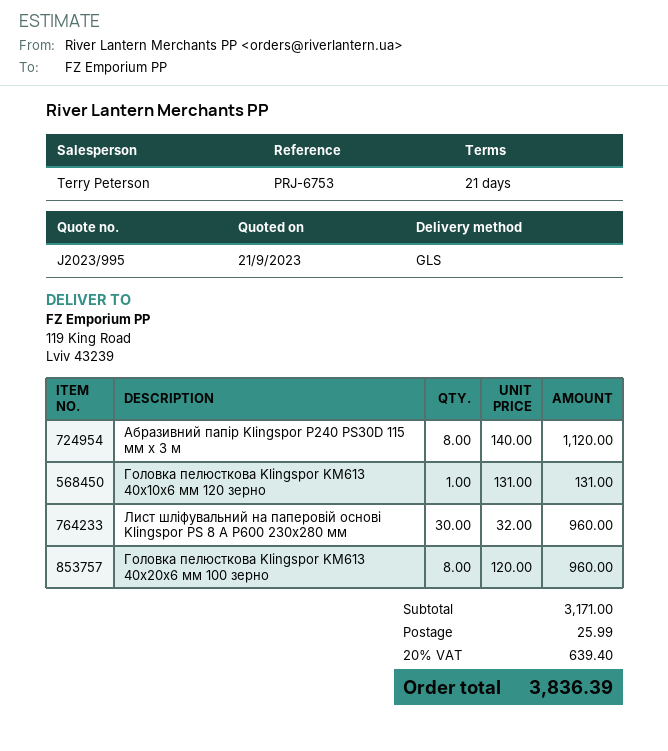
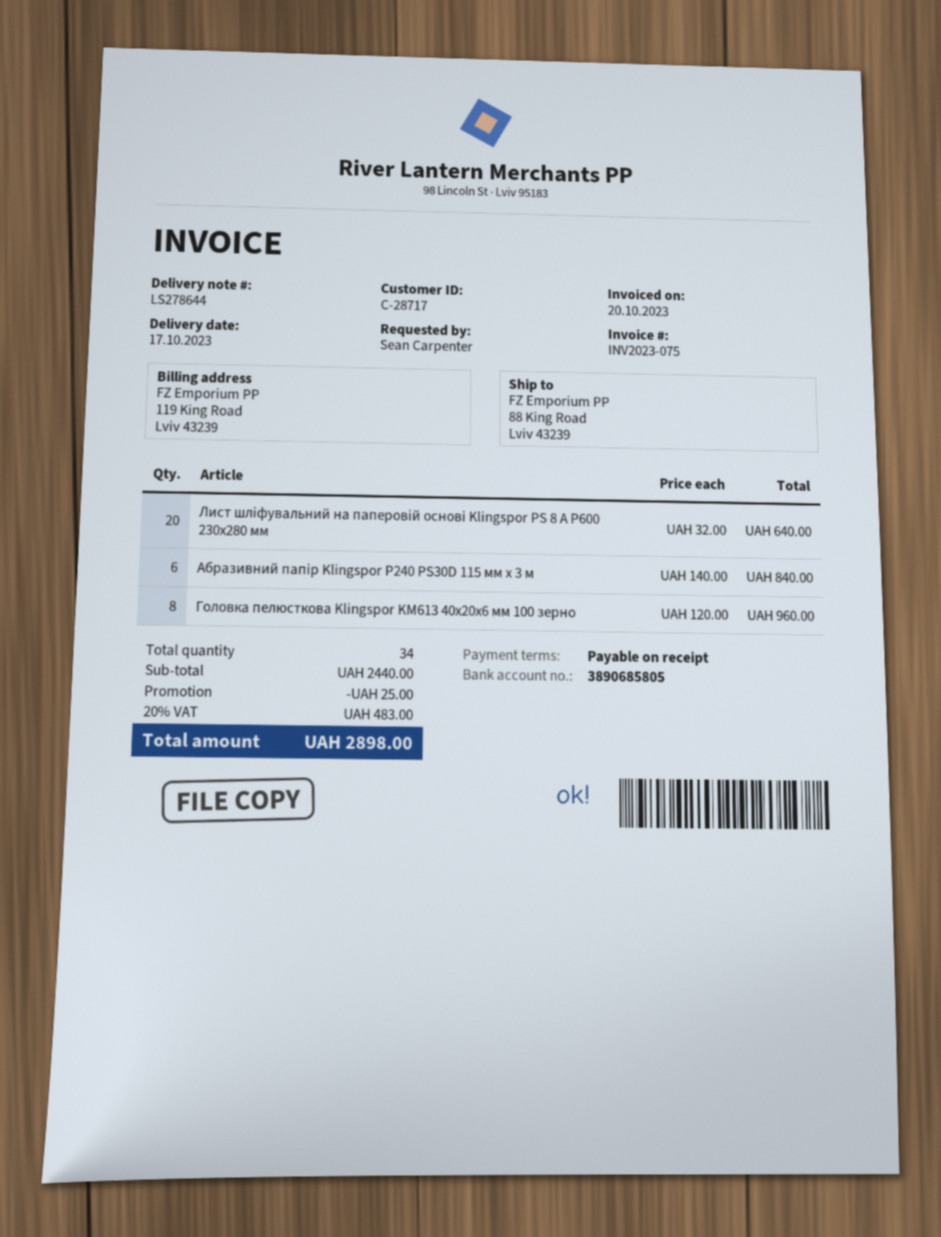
payment terms: 21 days -> on receipt
ship to: 119 King Road, Lviv 43239 -> 88 King Road, Lviv 43239
Абразивний папір Klingspor P240 PS30D 115 мм x 3 м: 8 x 140.00 = 1120.00 -> 6 x 140.00 = 840.00
Головка пелюсткова Klingspor KM613 40x10x6 мм 120 зерно: 1 x 131.00 = 131.00 -> none
Лист шліфувальний на паперовій основі Klingspor PS 8 A P600 230х280 мм: 30 x 32.00 = 960.00 -> 20 x 32.00 = 640.00
subtotal: 3171.00 -> 2440.00
discount: none -> 25.00
shipping: 25.99 -> none
tax: 20% = 639.40 -> 20% = 483.00
total: 3836.39 -> 2898.00

